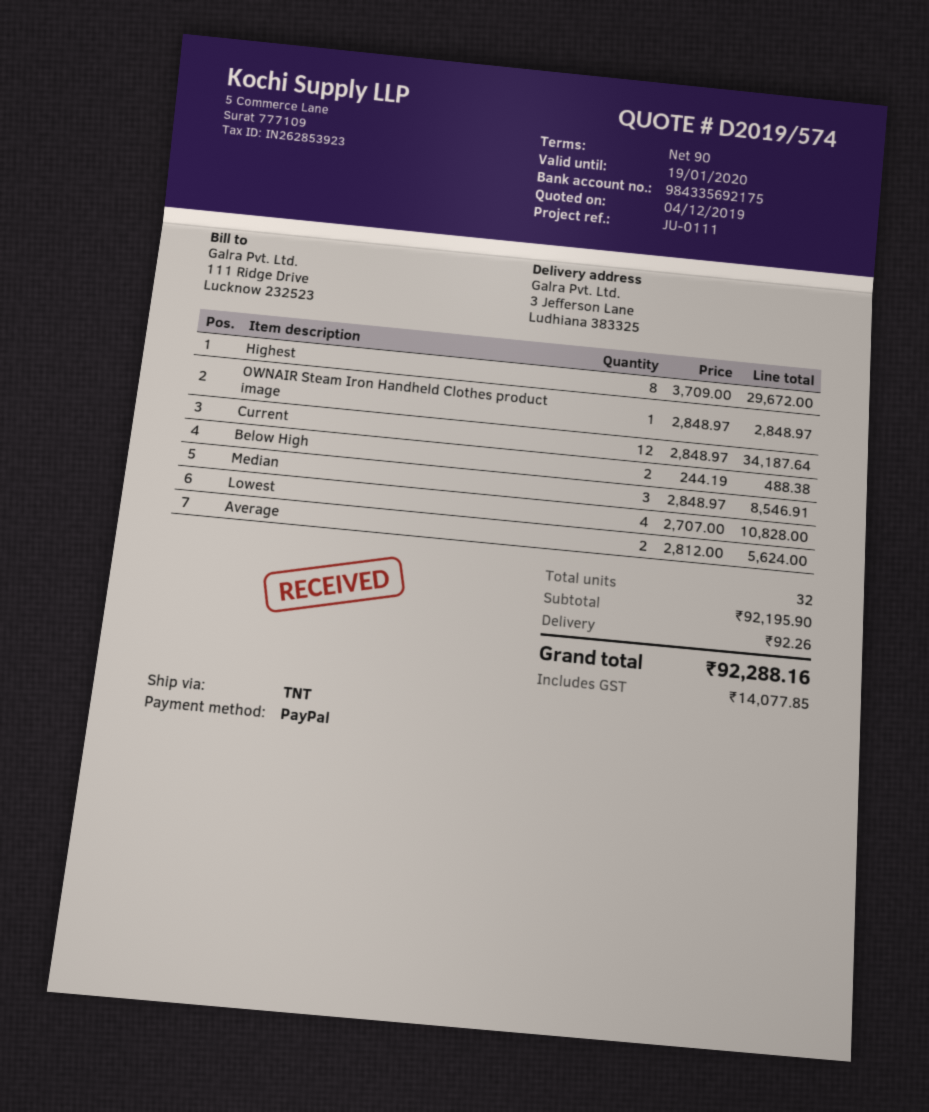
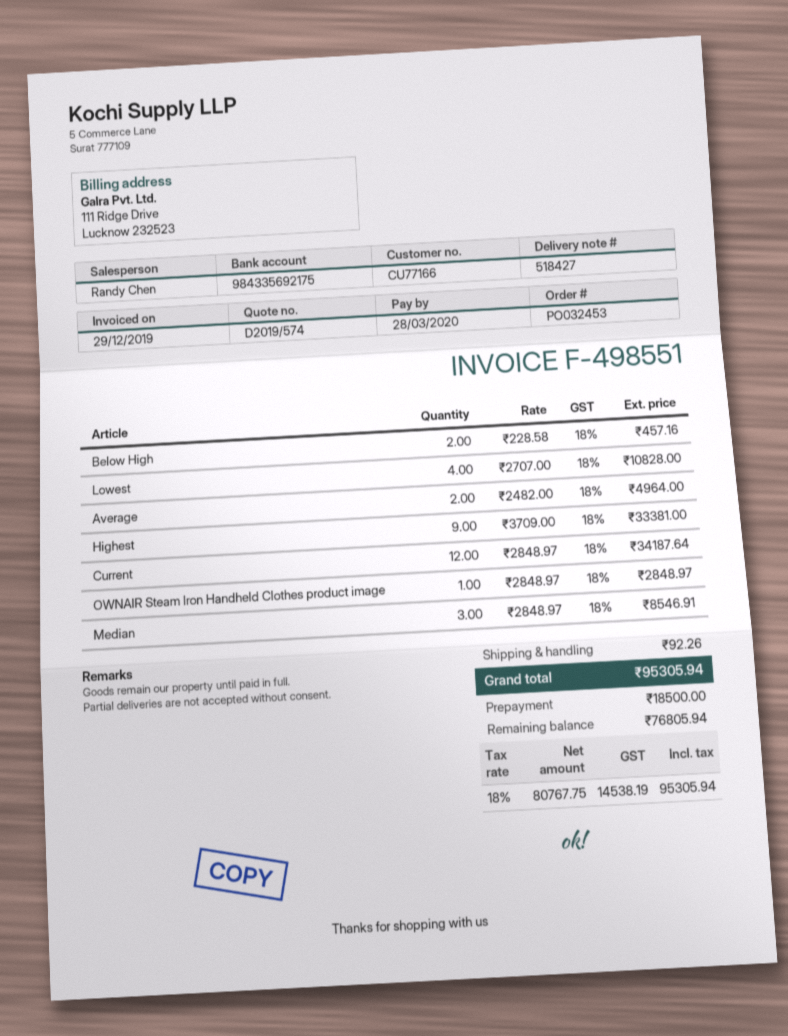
Highest: 8 x 3709.00 = 29672.00 -> 9 x 3709.00 = 33381.00
Below High: 2 x 244.19 = 488.38 -> 2 x 228.58 = 457.16
Average: 2 x 2812.00 = 5624.00 -> 2 x 2482.00 = 4964.00
tax: 14077.85 -> 14538.19
total: 92288.16 -> 95305.94

